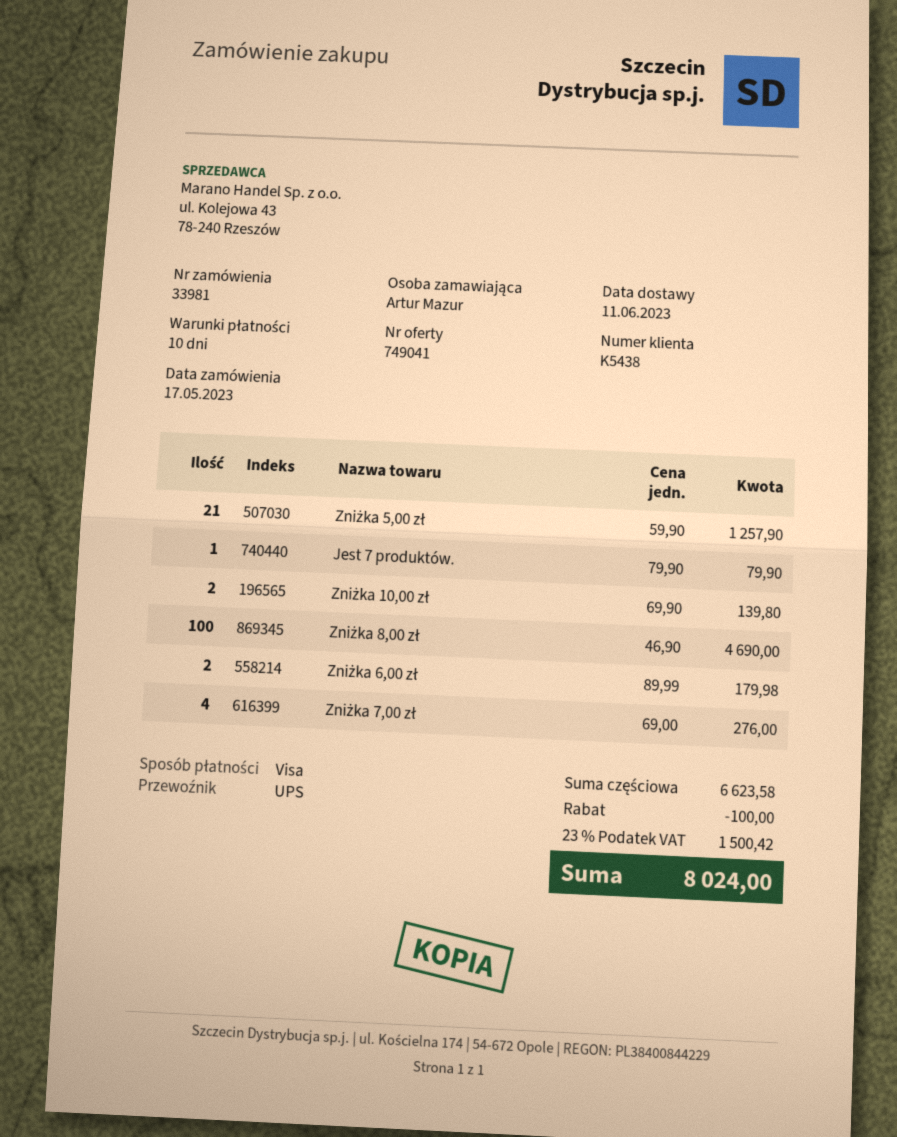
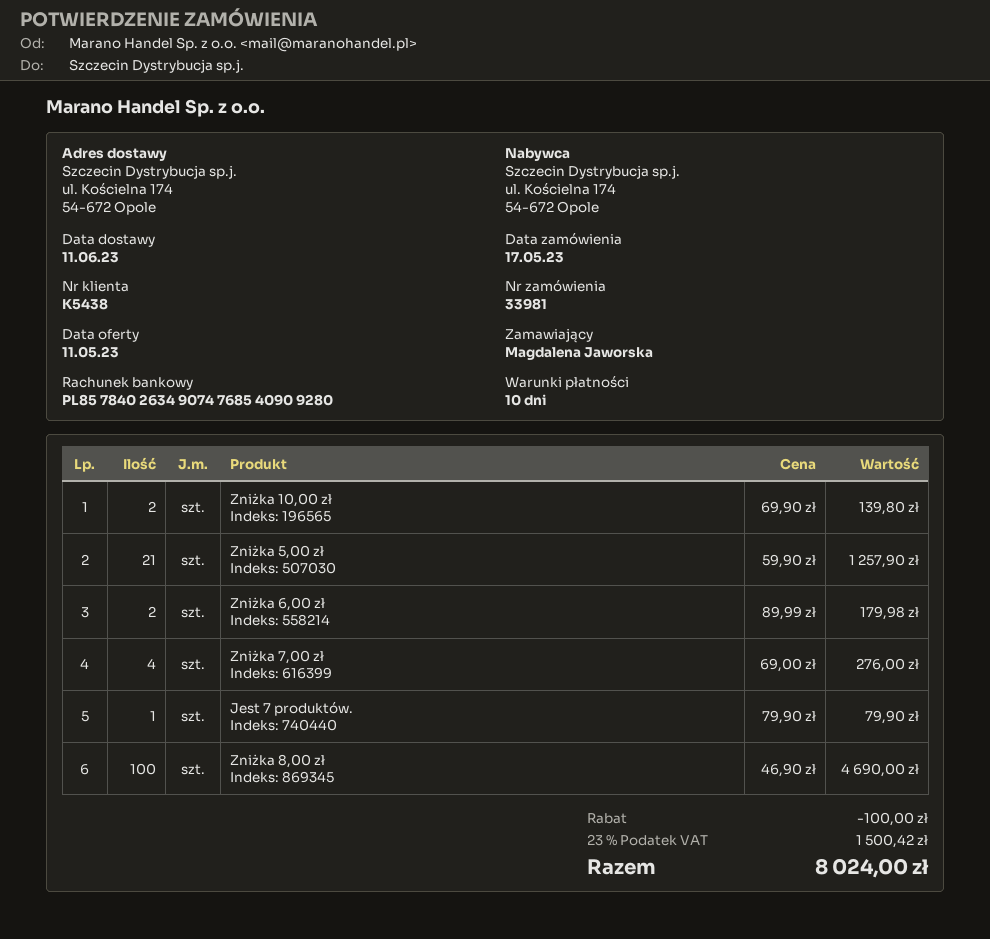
ordered by: Artur Mazur -> Magdalena Jaworska

